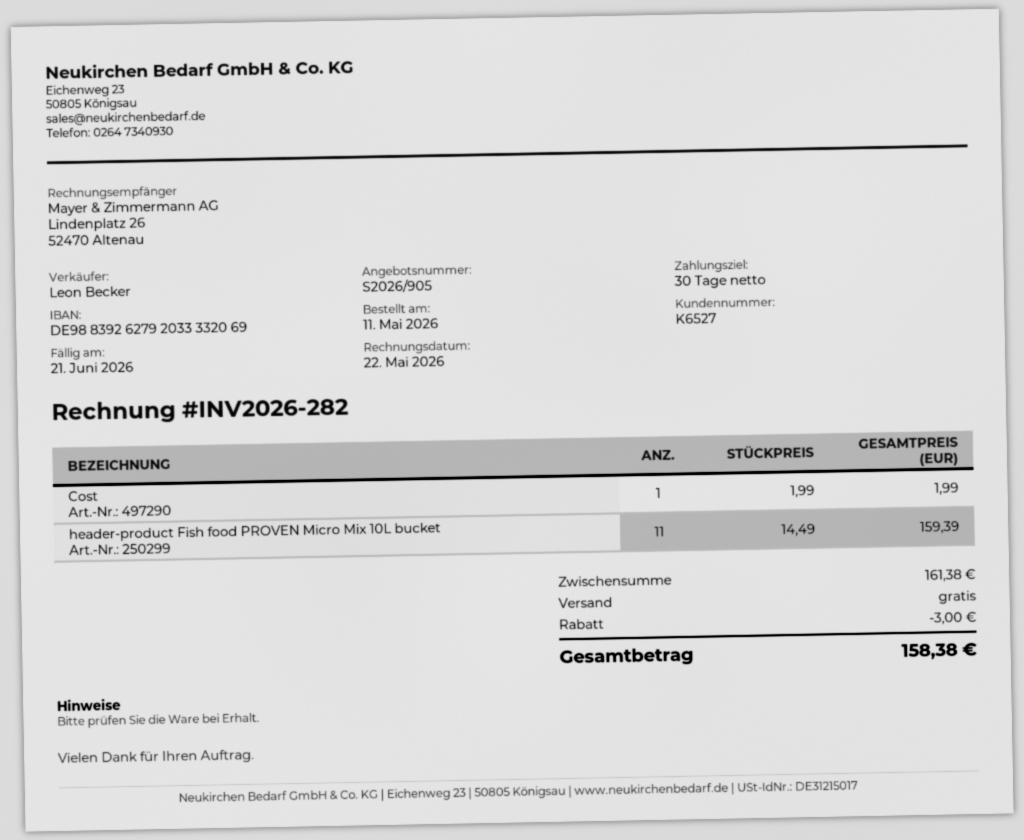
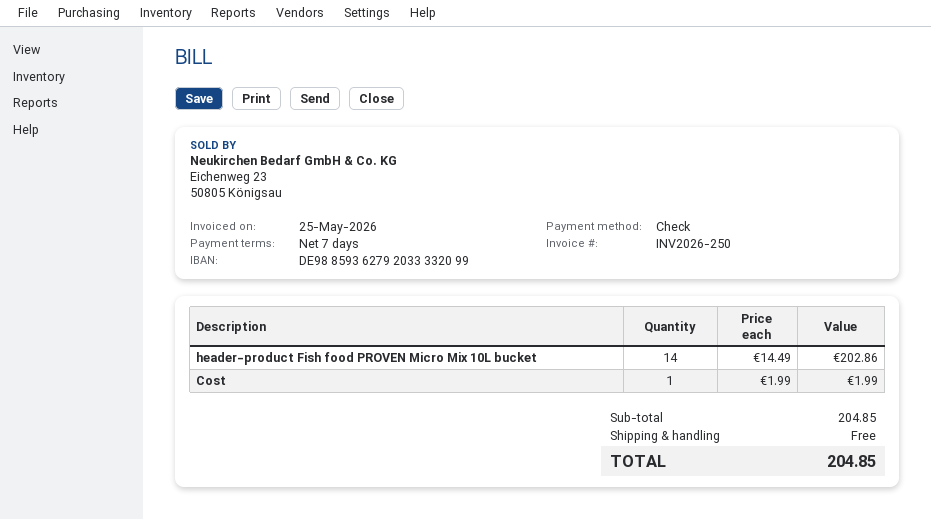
invoice number: INV2026-282 -> INV2026-250
invoice date: 2026-05-22 -> 2026-05-25
payment terms: 30 days -> 7 days
bank account: DE98839262792033332069 -> DE98859362792033332099
header-product Fish food PROVEN Micro Mix 10L bucket: 11 x 14.49 = 159.39 -> 14 x 14.49 = 202.86
subtotal: 161.38 -> 204.85
discount: 3.00 -> none
total: 158.38 -> 204.85

